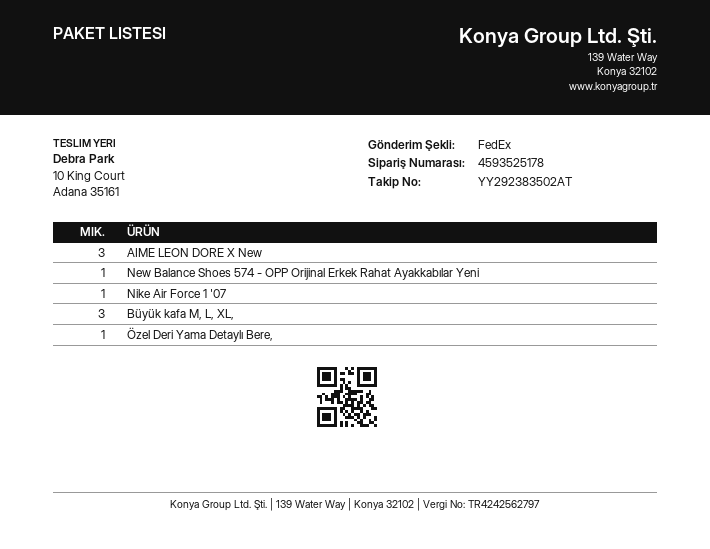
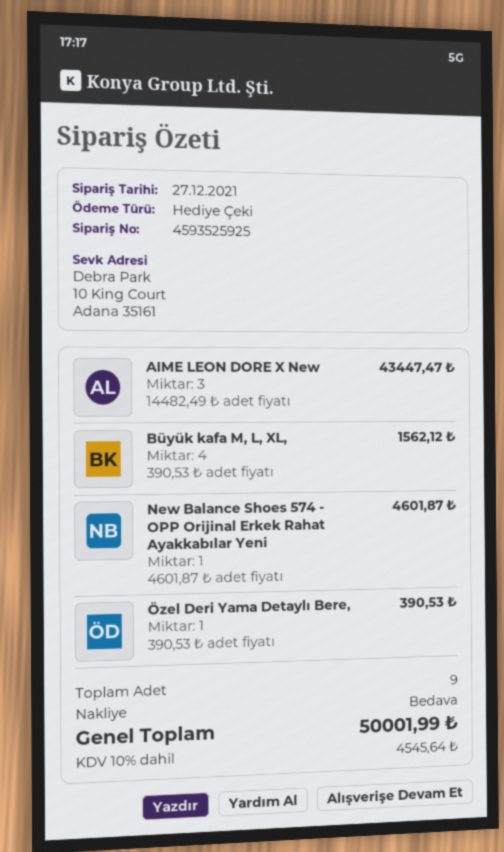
order number: 4593525178 -> 4593525925
Nike Air Force 1 '07: 1 -> none
Büyük kafa M, L, XL,: 3 -> 4

